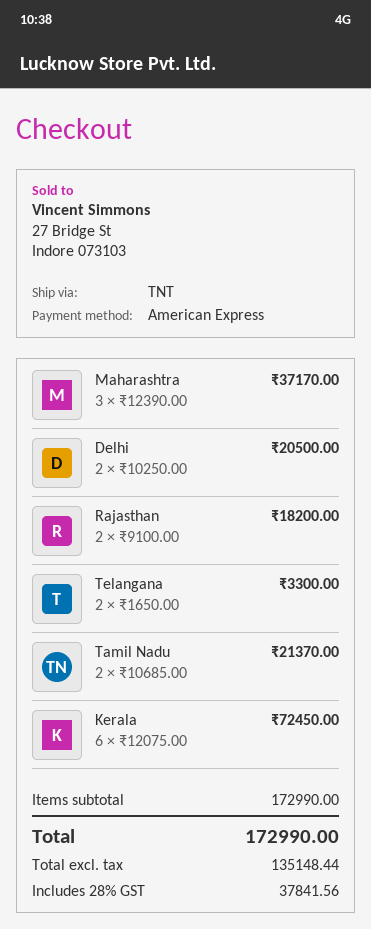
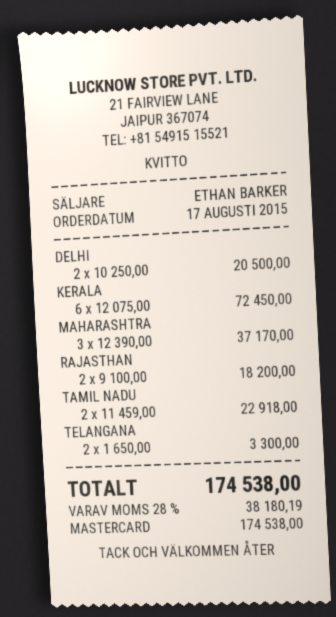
payment method: American Express -> Mastercard
Tamil Nadu: 2 x 10685.00 = 21370.00 -> 2 x 11459.00 = 22918.00
tax: 28% = 37841.56 -> 28% = 38180.19
total: 172990.00 -> 174538.00

